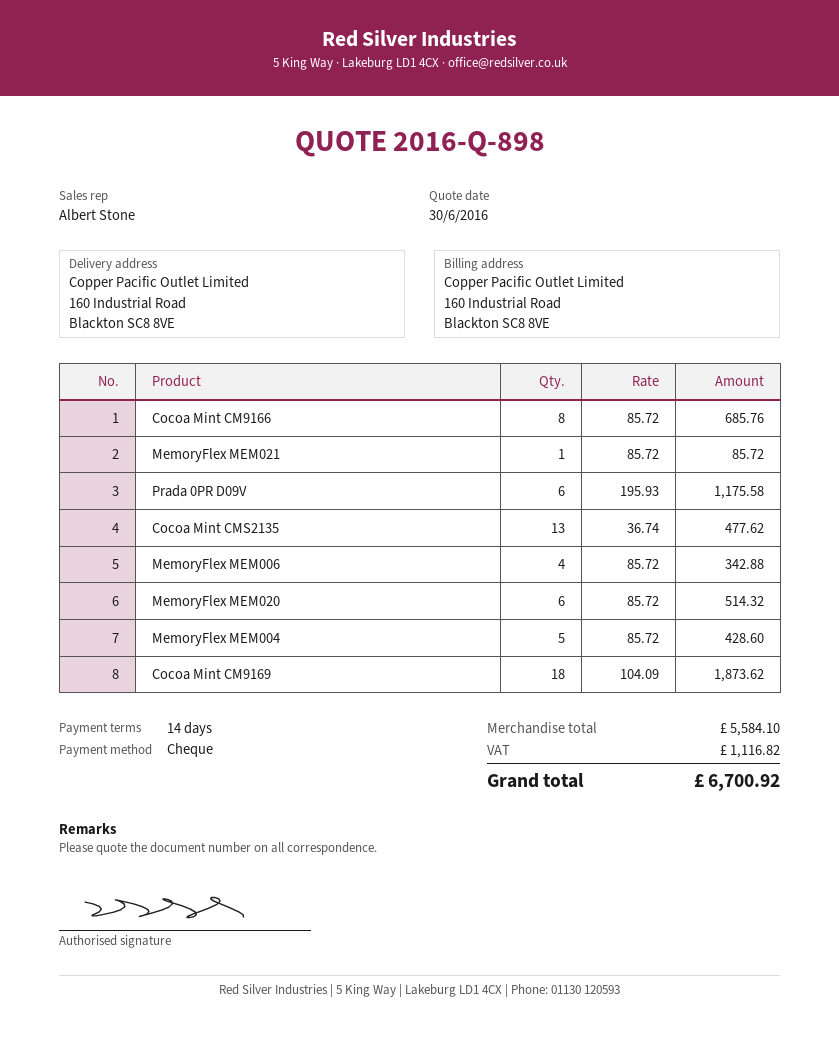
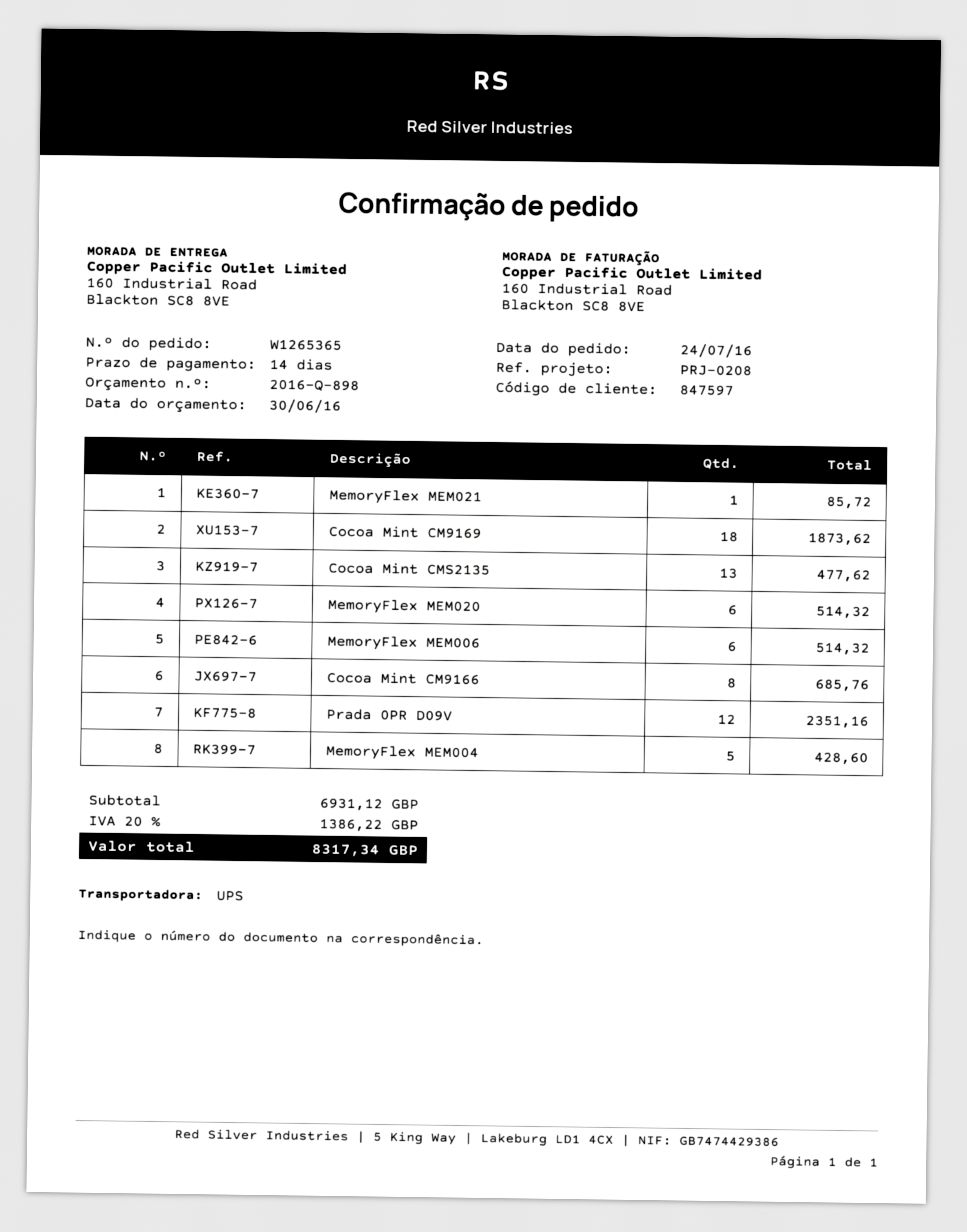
Prada 0PR D09V: 6 for 1175.58 -> 12 for 2351.16
MemoryFlex MEM006: 4 for 342.88 -> 6 for 514.32
subtotal: 5584.10 -> 6931.12
tax: 1116.82 -> 1386.22
total: 6700.92 -> 8317.34

